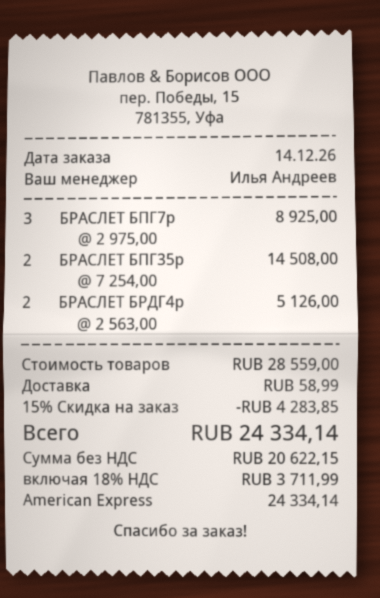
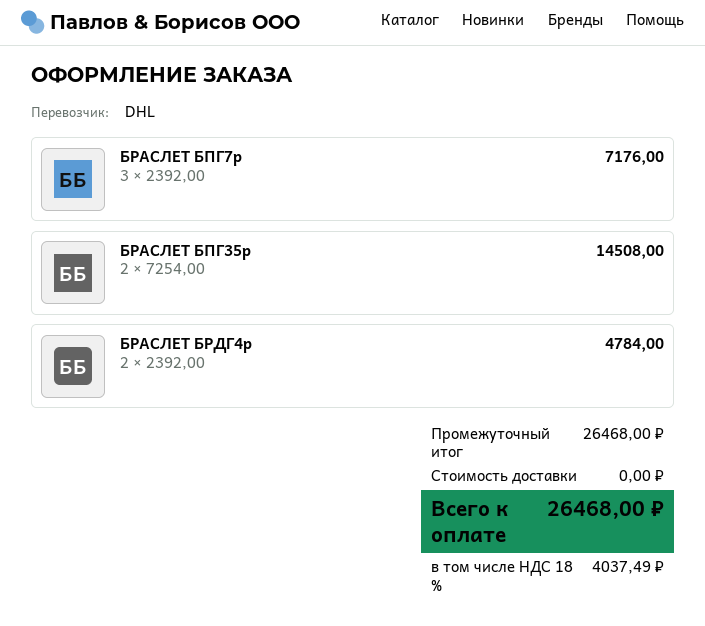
БРАСЛЕТ БПГ7р: 3 x 2975.00 = 8925.00 -> 3 x 2392.00 = 7176.00
БРАСЛЕТ БРДГ4р: 2 x 2563.00 = 5126.00 -> 2 x 2392.00 = 4784.00
subtotal: 28559.00 -> 26468.00
discount: 15% = 4283.85 -> none
shipping: 58.99 -> 0.00
tax: 18% = 3711.99 -> 18% = 4037.49
total: 24334.14 -> 26468.00

